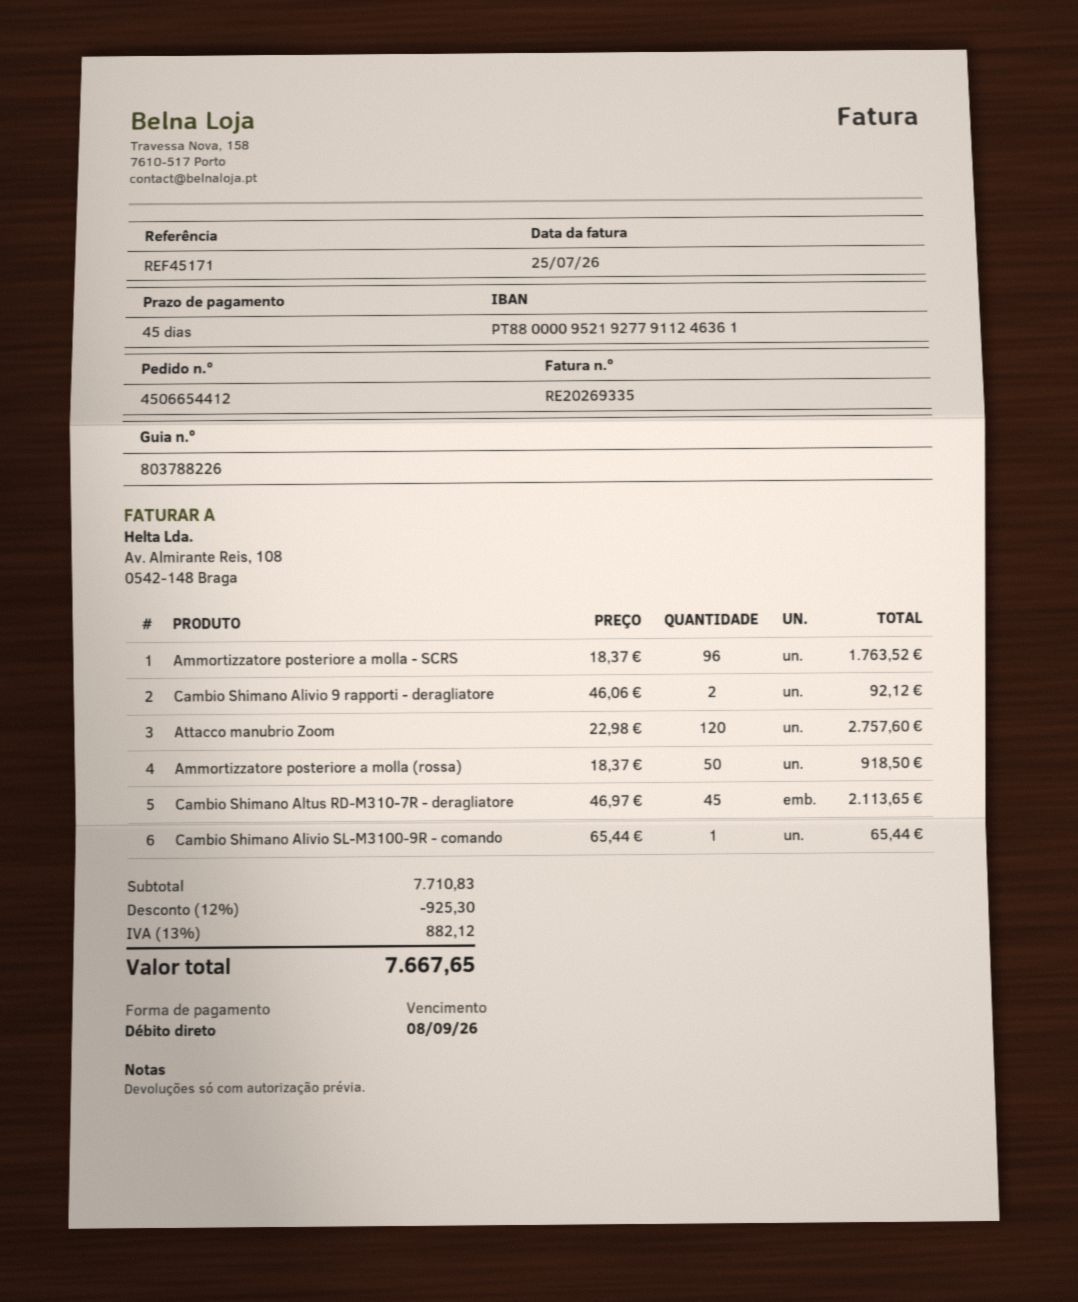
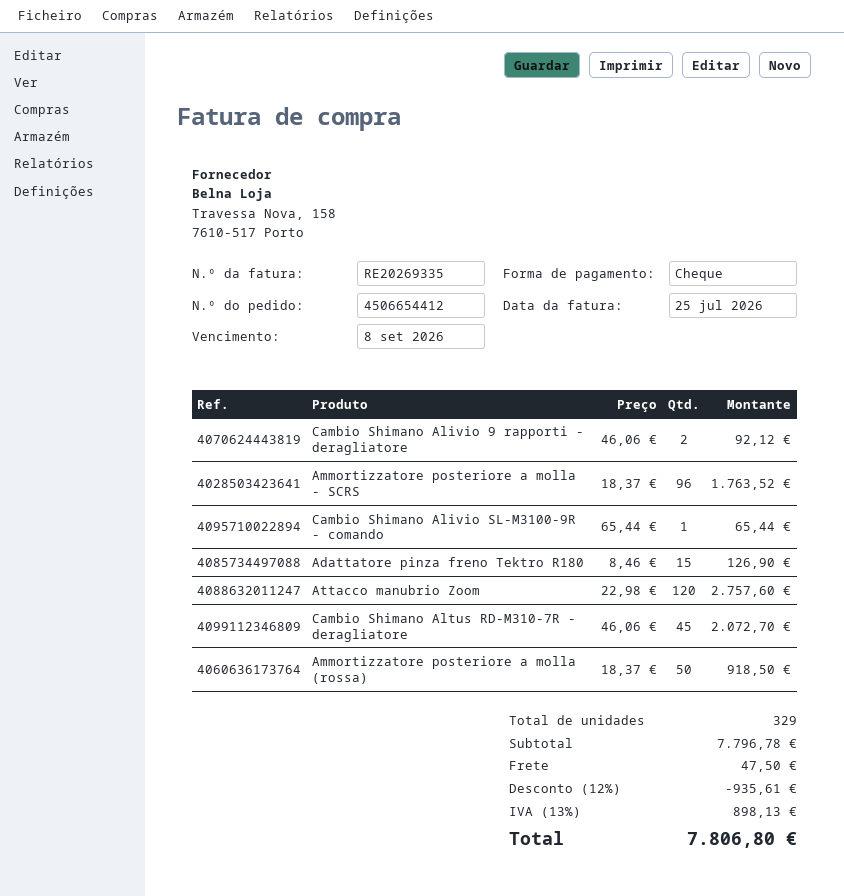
payment method: direct debit -> cheque
Cambio Shimano Altus RD-M310-7R - deragliatore: 45 x 46.97 = 2113.65 -> 45 x 46.06 = 2072.70
Adattatore pinza freno Tektro R180: none -> 15 x 8.46 = 126.90
subtotal: 7710.83 -> 7796.78
discount: 12% = 925.30 -> 12% = 935.61
shipping: none -> 47.50
tax: 13% = 882.12 -> 13% = 898.13
total: 7667.65 -> 7806.80

